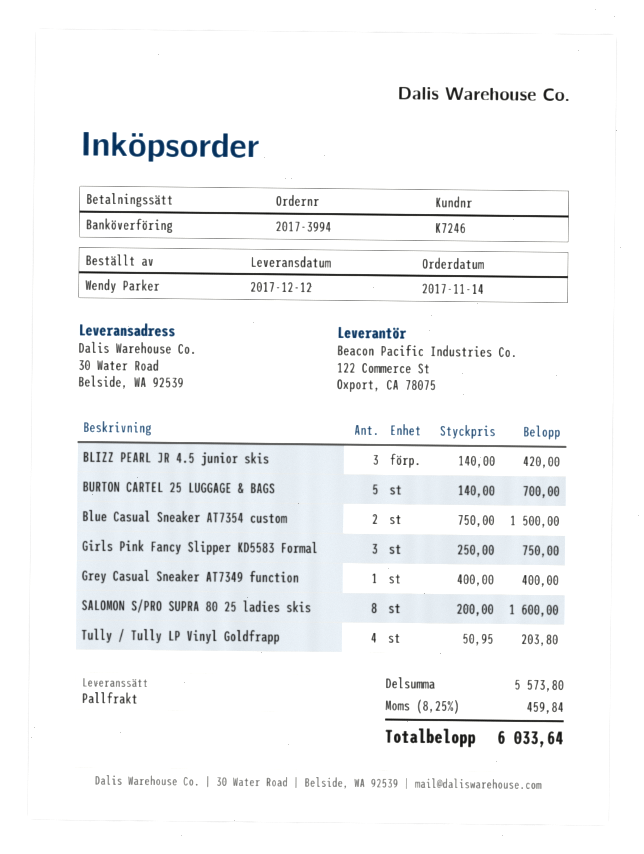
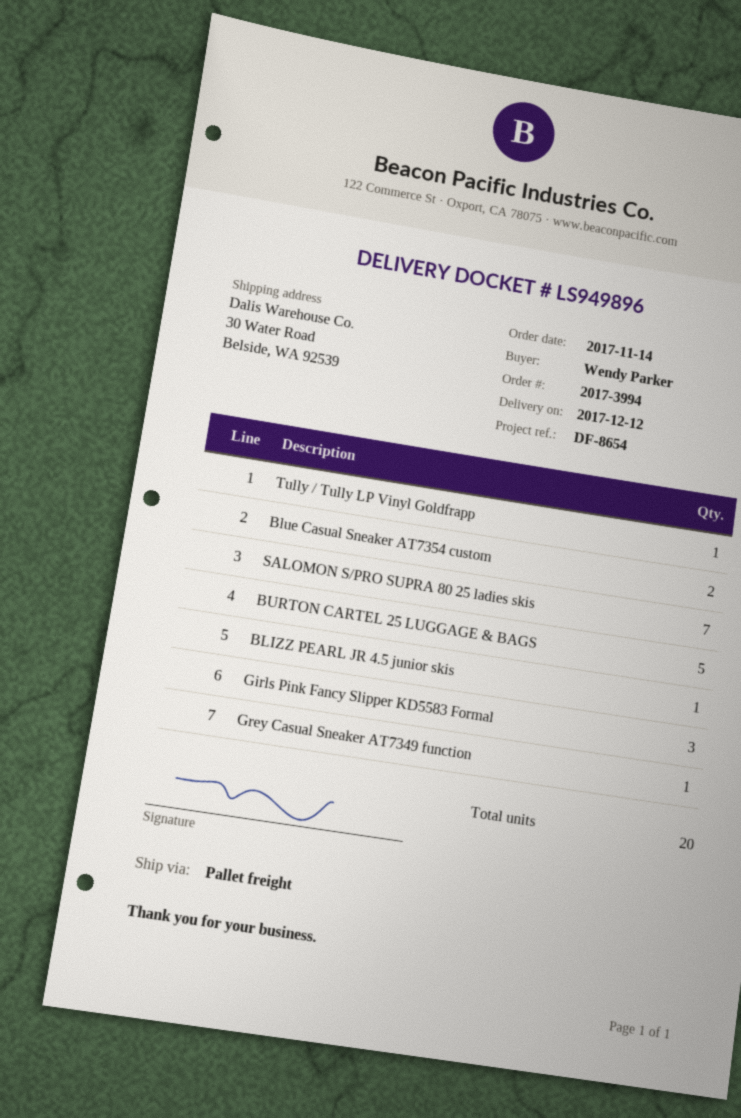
BLIZZ PEARL JR 4.5 junior skis: 3 -> 1
SALOMON S/PRO SUPRA 80 25 ladies skis: 8 -> 7
Tully / Tully LP Vinyl Goldfrapp: 4 -> 1

